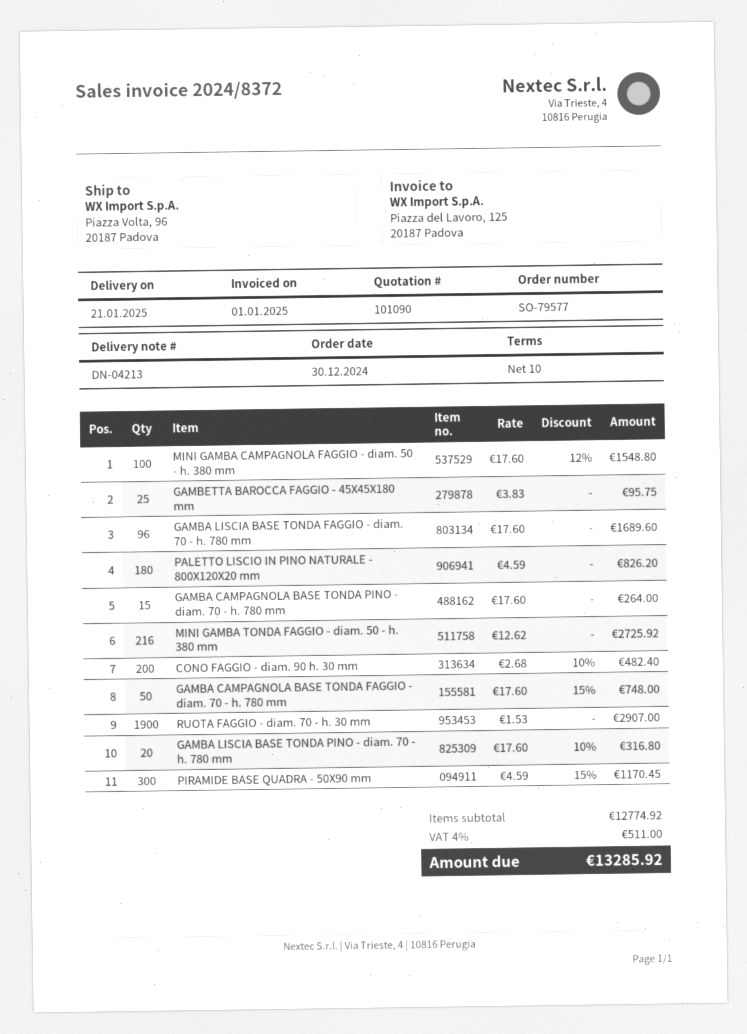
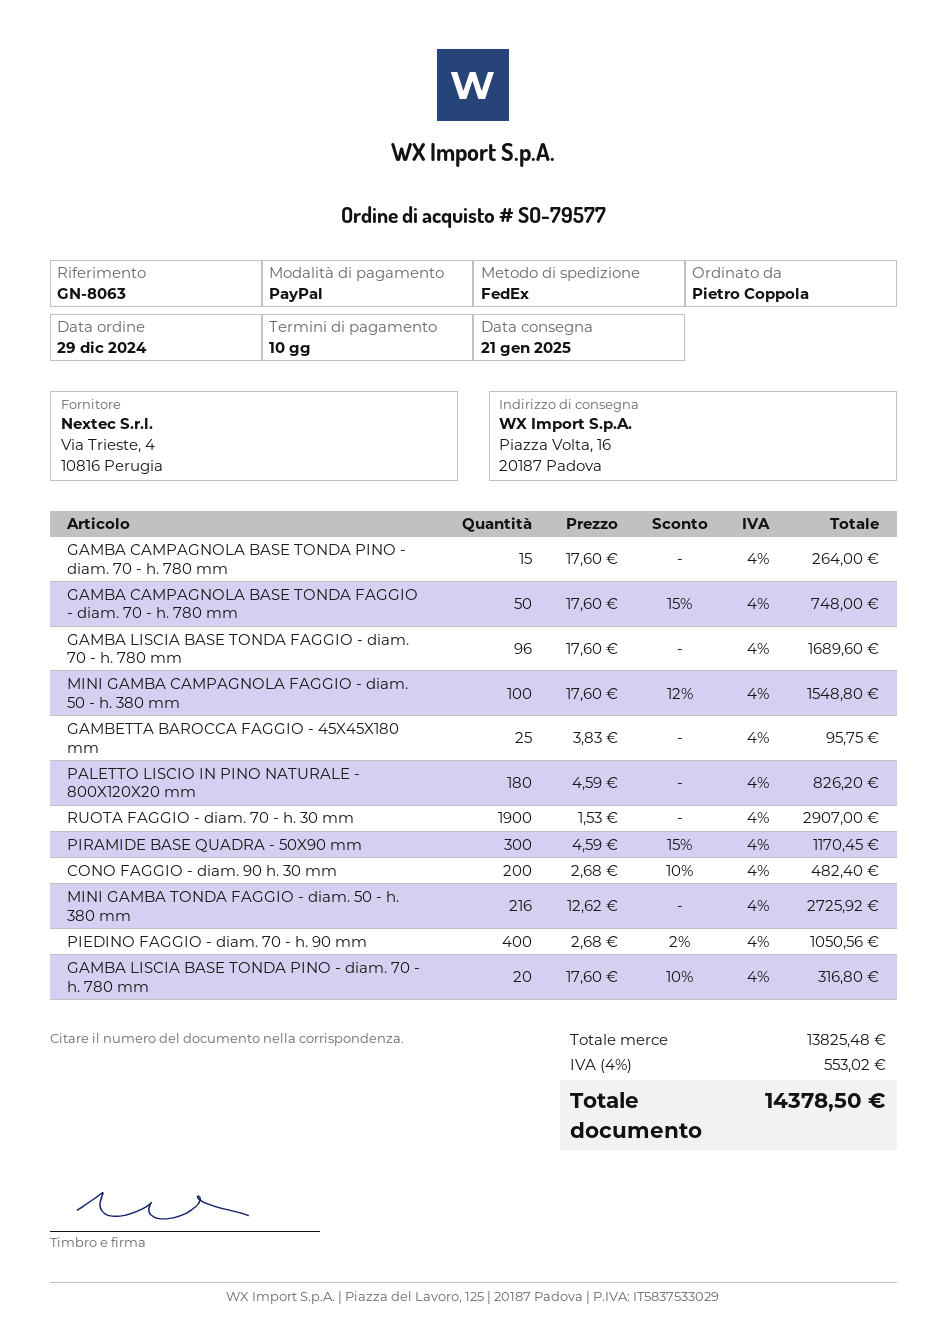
order date: 2024-12-30 -> 2024-12-29
ship to: Piazza Volta, 96, 20187 Padova -> Piazza Volta, 16, 20187 Padova
PIEDINO FAGGIO - diam. 70 - h. 90 mm: none -> 400 x 2.68 - 2% = 1050.56
subtotal: 12774.92 -> 13825.48
tax: 4% = 511.00 -> 4% = 553.02
total: 13285.92 -> 14378.50

